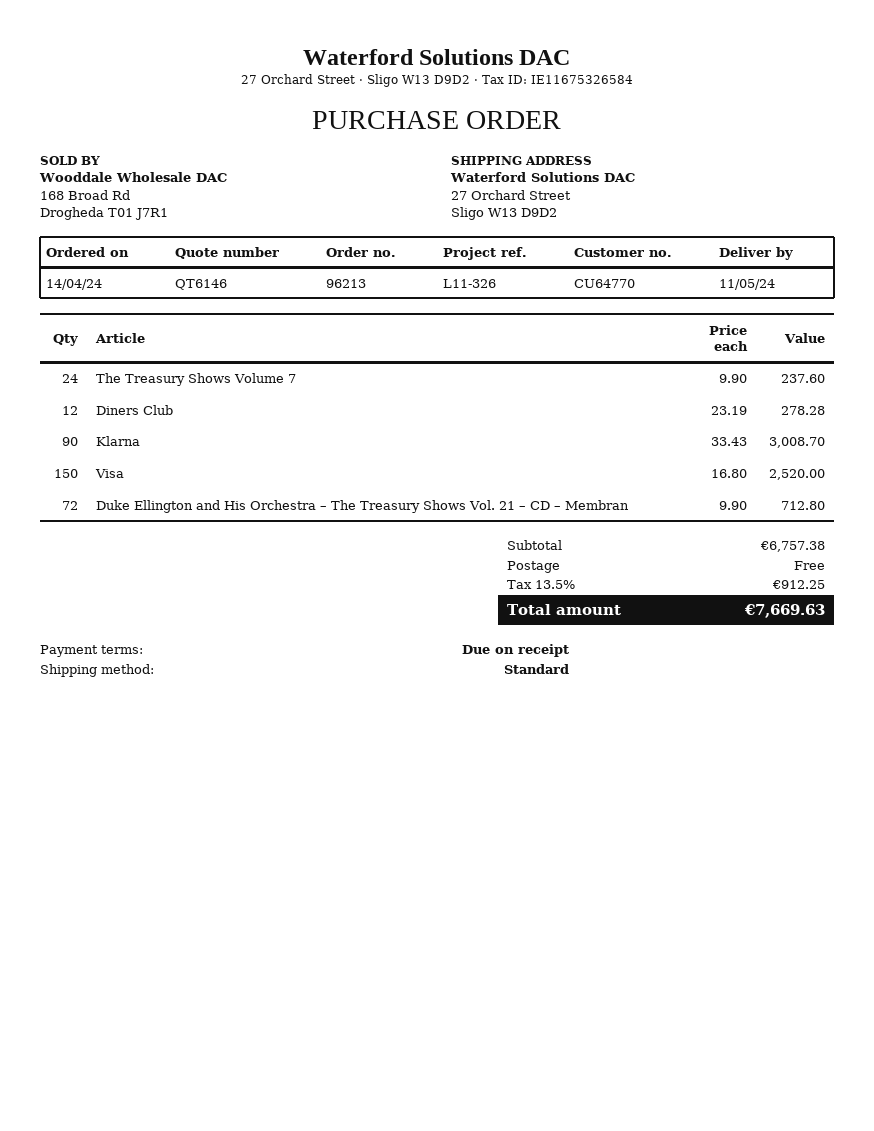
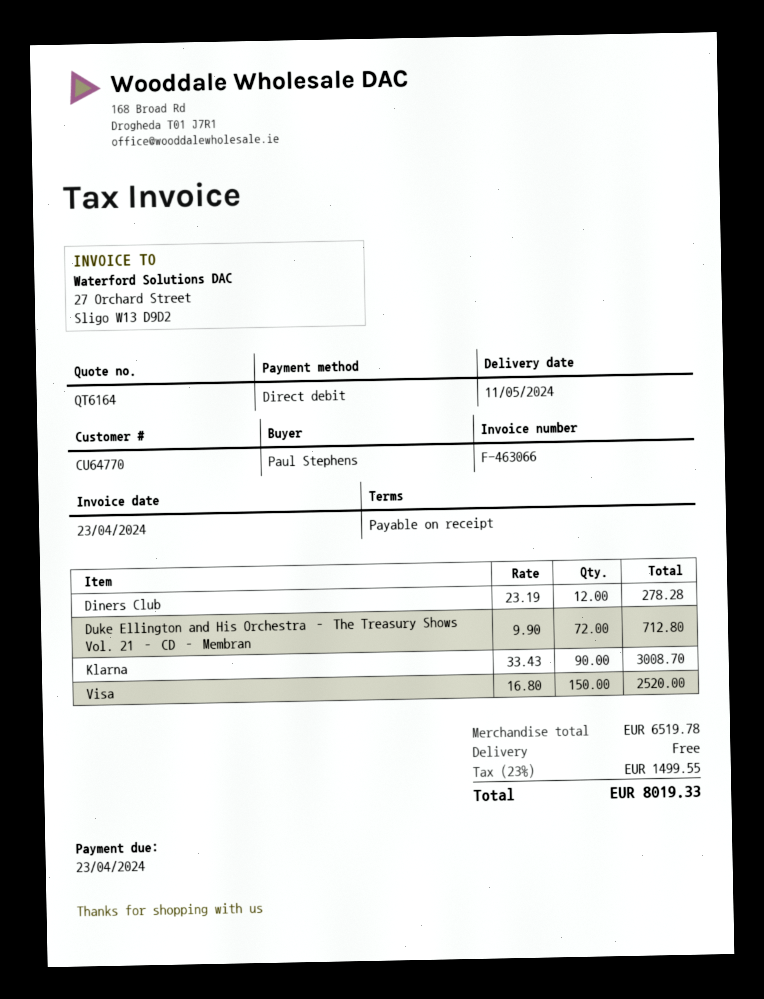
quote number: QT6146 -> QT6164
The Treasury Shows Volume 7: 24 x 9.90 = 237.60 -> none
subtotal: 6757.38 -> 6519.78
tax: 13.5% = 912.25 -> 23% = 1499.55
total: 7669.63 -> 8019.33

